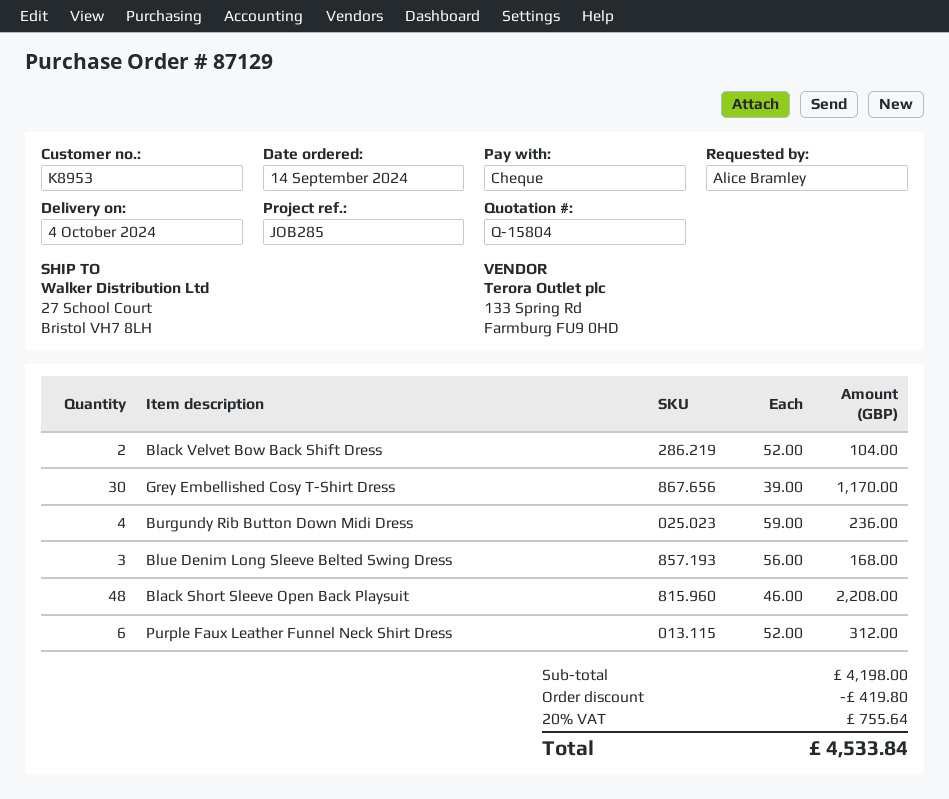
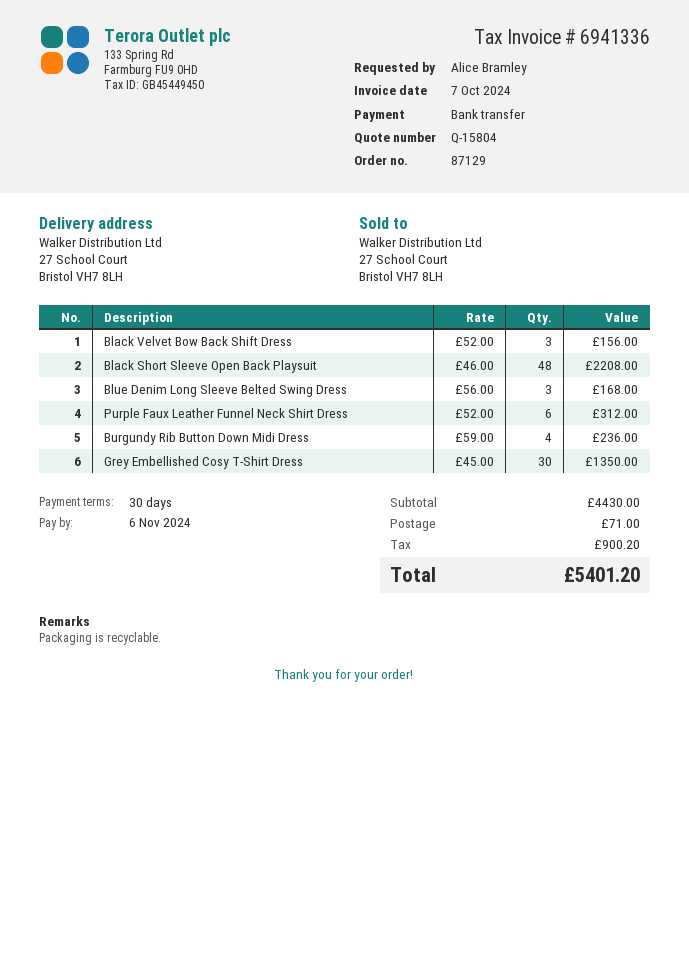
payment method: cheque -> bank transfer
Black Velvet Bow Back Shift Dress: 2 x 52.00 = 104.00 -> 3 x 52.00 = 156.00
Grey Embellished Cosy T-Shirt Dress: 30 x 39.00 = 1170.00 -> 30 x 45.00 = 1350.00
subtotal: 4198.00 -> 4430.00
discount: 419.80 -> none
shipping: none -> 71.00
tax: 755.64 -> 900.20
total: 4533.84 -> 5401.20

